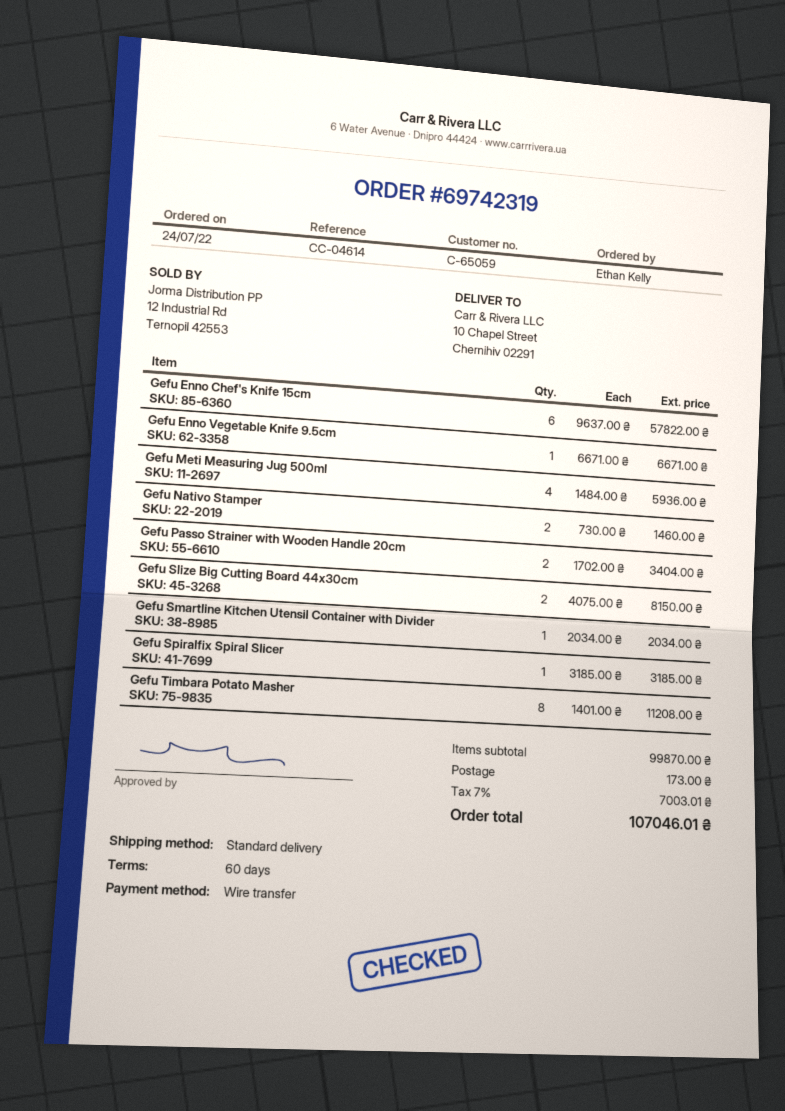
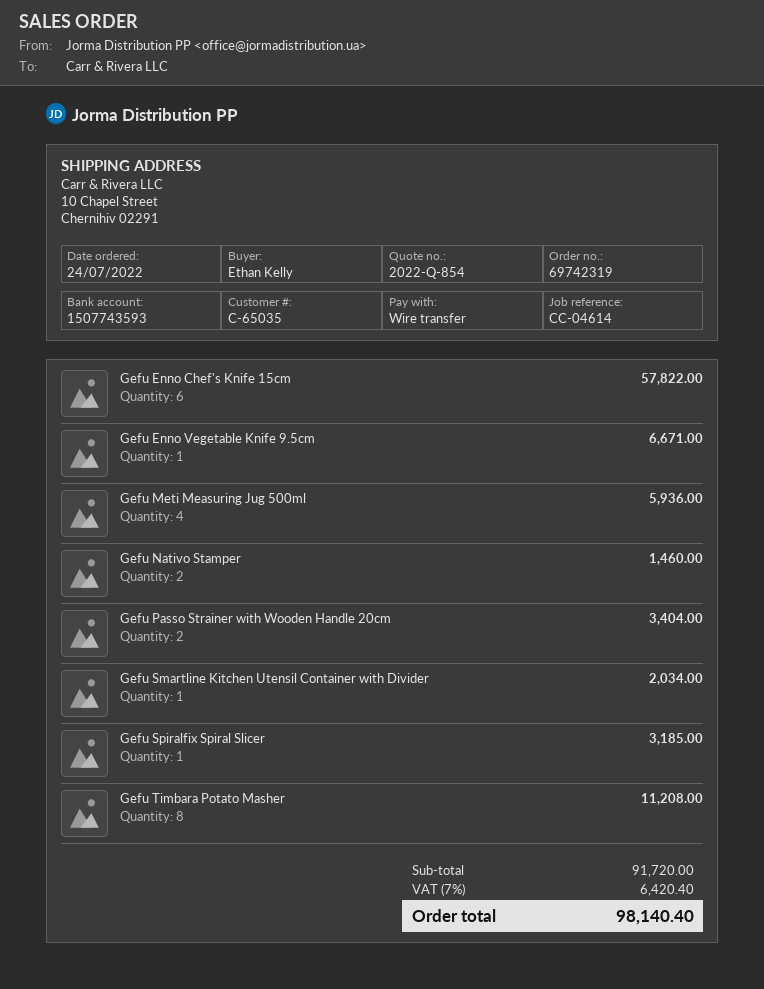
customer number: C-65059 -> C-65035
Gefu Slize Big Cutting Board 44x30cm: 2 for 8150.00 -> none
subtotal: 99870.00 -> 91720.00
shipping: 173.00 -> none
tax: 7% = 7003.01 -> 7% = 6420.40
total: 107046.01 -> 98140.40

